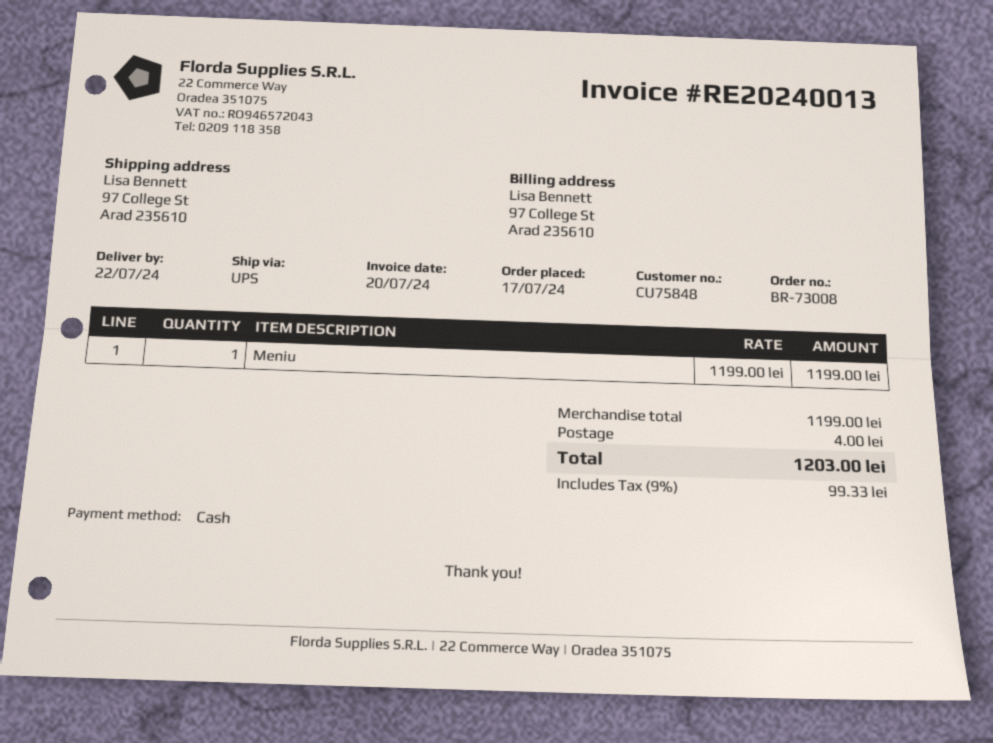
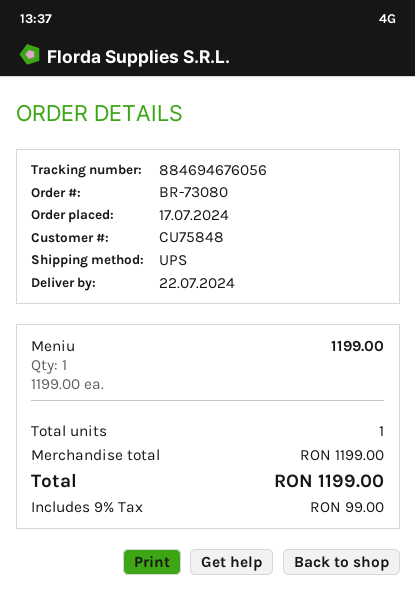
order number: BR-73008 -> BR-73080
shipping: 4.00 -> none
tax: 9% = 99.33 -> 9% = 99.00
total: 1203.00 -> 1199.00

